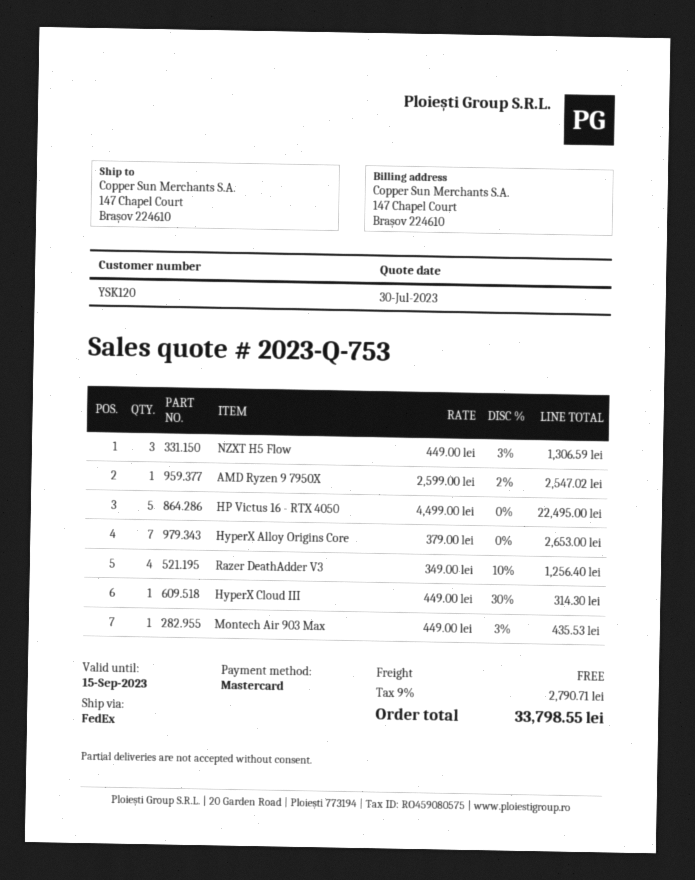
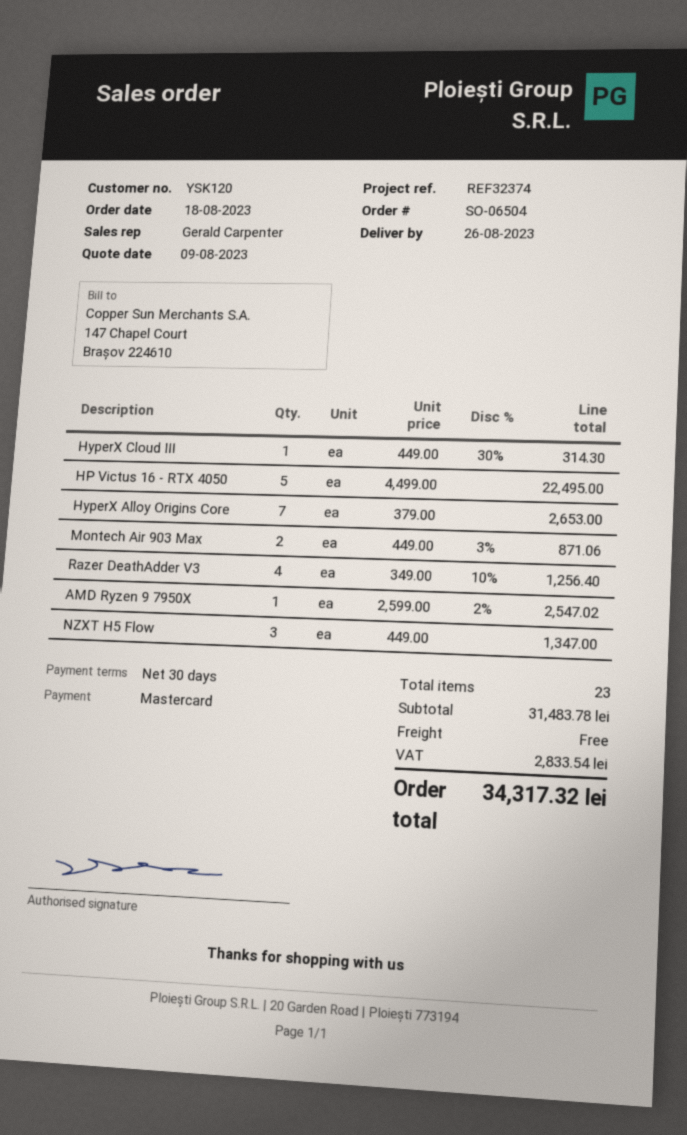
quote date: 2023-07-30 -> 2023-08-09
NZXT H5 Flow: 3 x 449.00 - 3% = 1306.59 -> 3 x 449.00 = 1347.00
Montech Air 903 Max: 1 x 449.00 - 3% = 435.53 -> 2 x 449.00 - 3% = 871.06
tax: 2790.71 -> 2833.54
total: 33798.55 -> 34317.32

